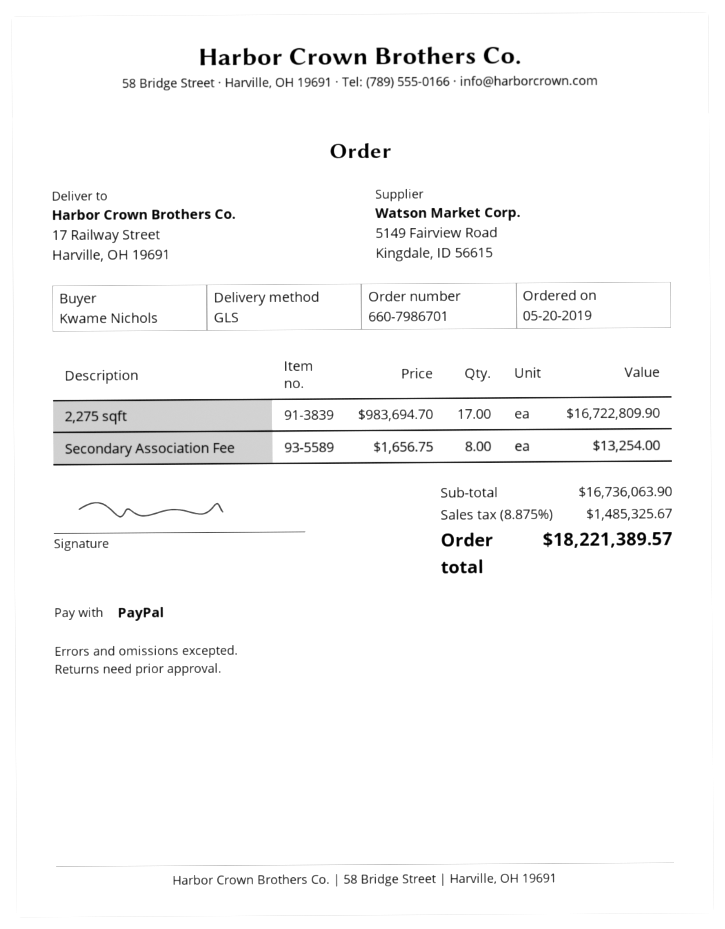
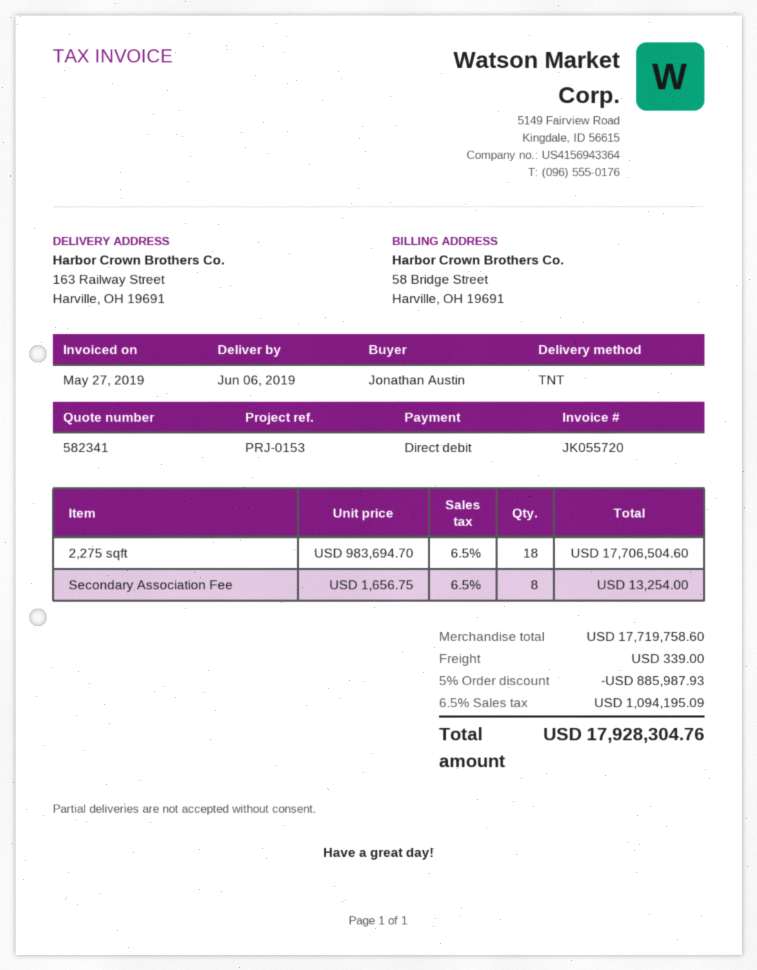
ordered by: Kwame Nichols -> Jonathan Austin
payment method: PayPal -> direct debit
shipping method: GLS -> TNT
ship to: 17 Railway Street, Harville, OH 19691 -> 163 Railway Street, Harville, OH 19691
2,275 sqft: 17 x 983694.70 = 16722809.90 -> 18 x 983694.70 = 17706504.60
subtotal: 16736063.90 -> 17719758.60
discount: none -> 5% = 885987.93
shipping: none -> 339.00
tax: 8.875% = 1485325.67 -> 6.5% = 1094195.09
total: 18221389.57 -> 17928304.76

